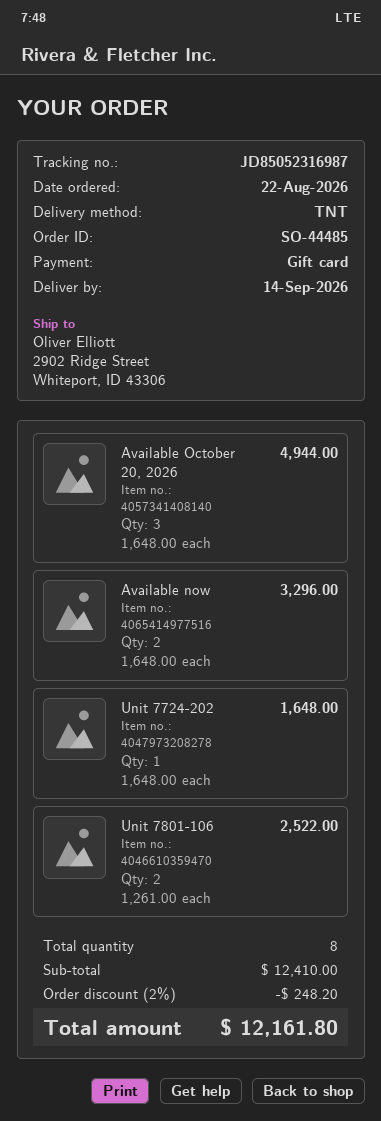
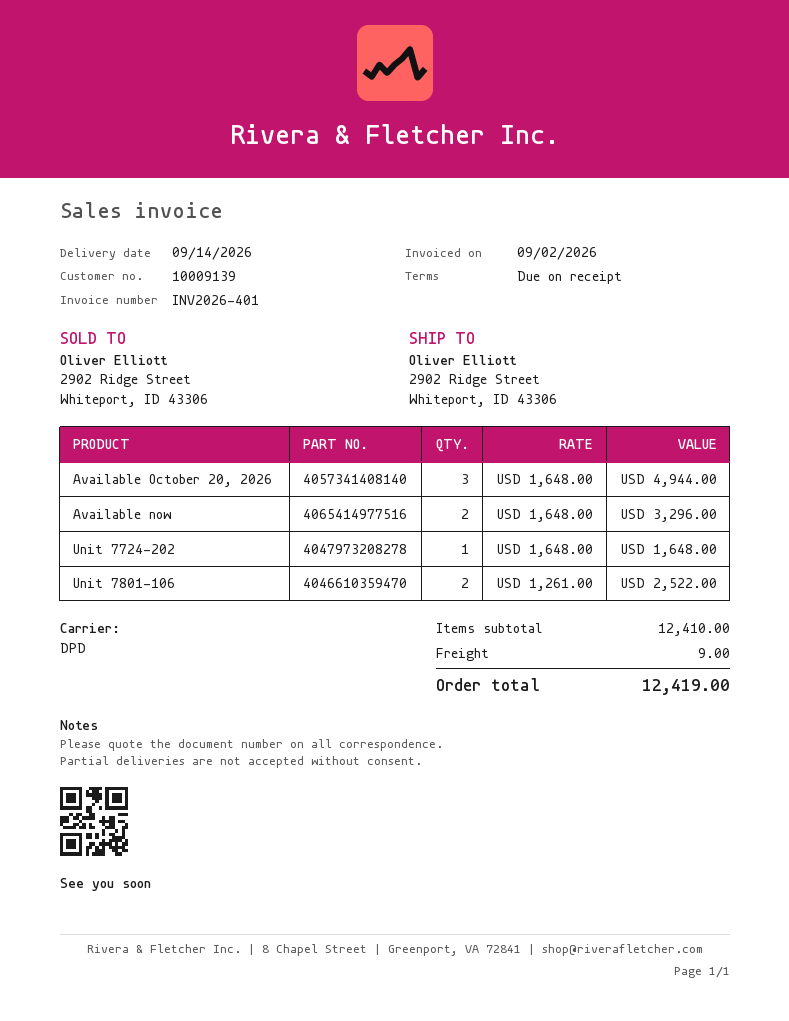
shipping method: TNT -> DPD
discount: 2% = 248.20 -> none
shipping: none -> 9.00
total: 12161.80 -> 12419.00

